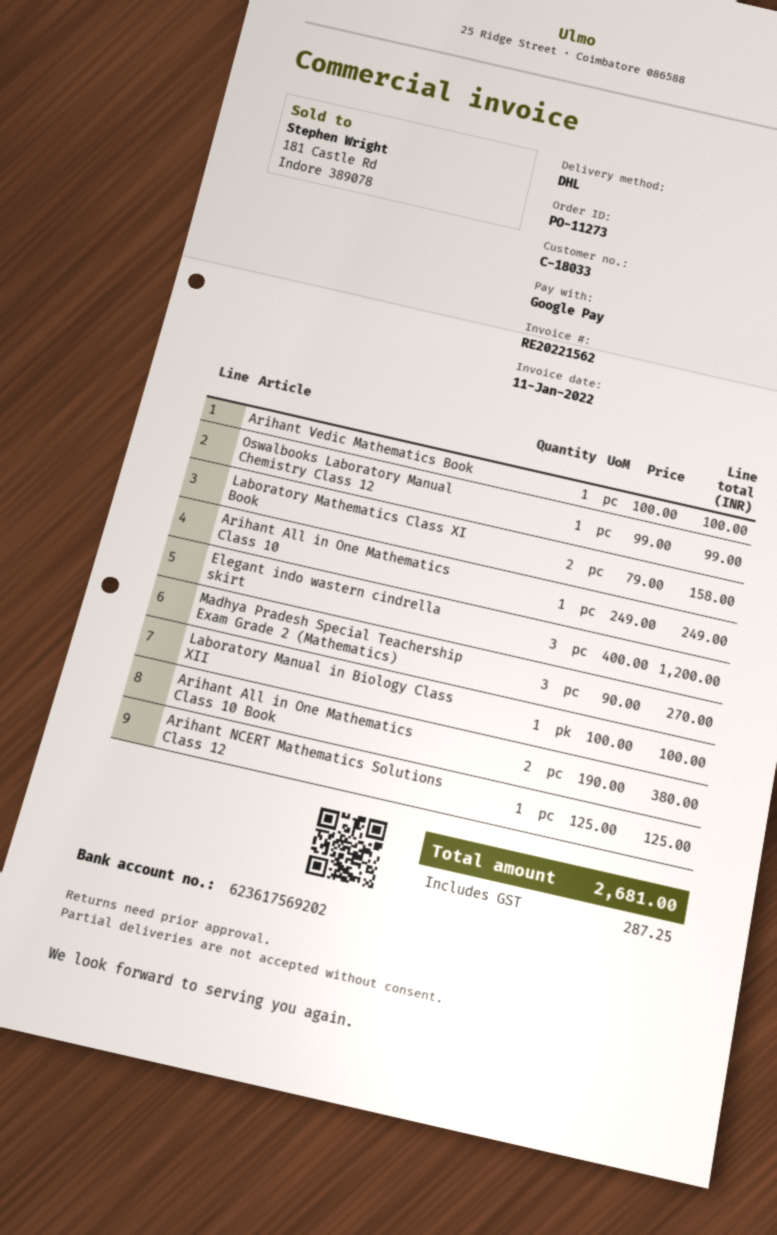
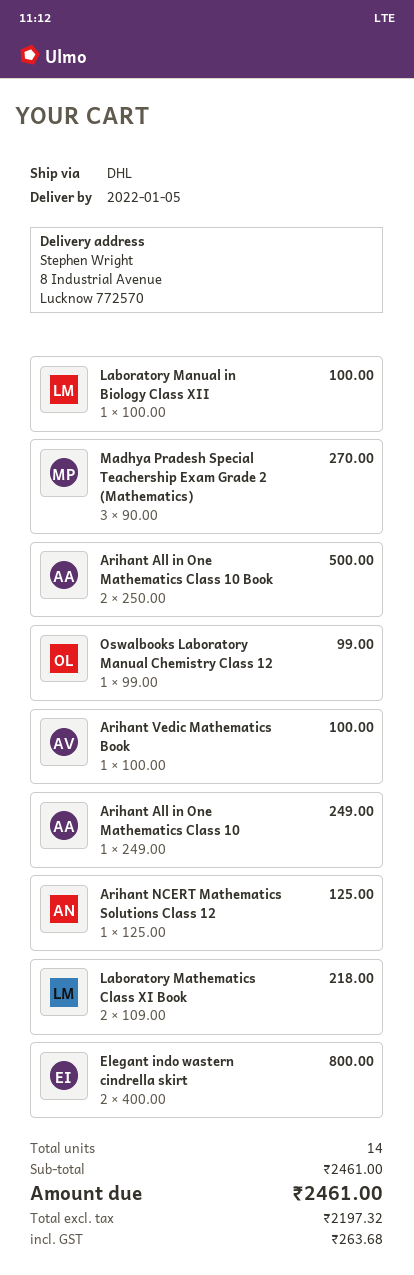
Laboratory Mathematics Class XI Book: 2 x 79.00 = 158.00 -> 2 x 109.00 = 218.00
Elegant indo wastern cindrella skirt: 3 x 400.00 = 1200.00 -> 2 x 400.00 = 800.00
Arihant All in One Mathematics Class 10 Book: 2 x 190.00 = 380.00 -> 2 x 250.00 = 500.00
tax: 287.25 -> 263.68
total: 2681.00 -> 2461.00

